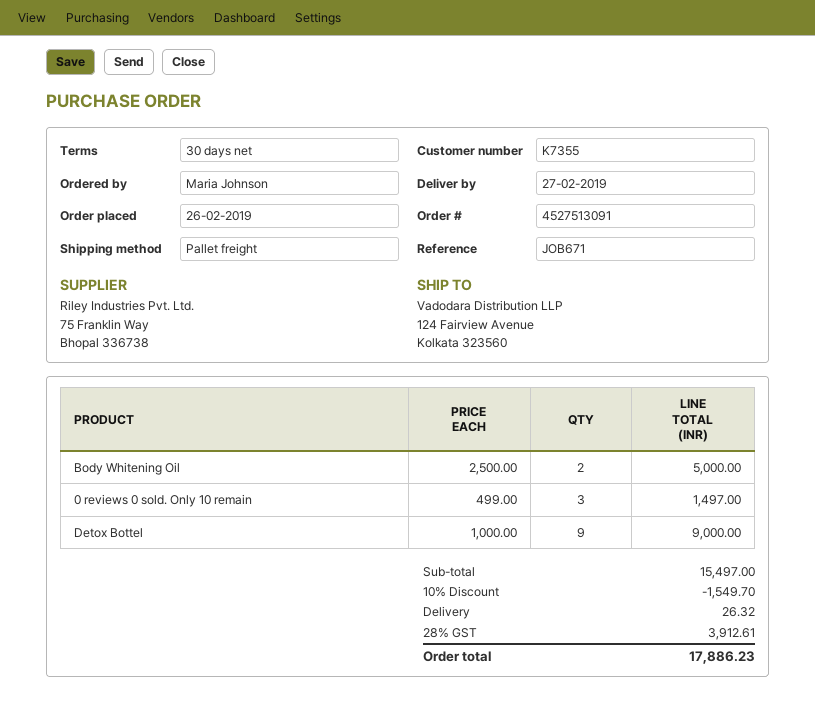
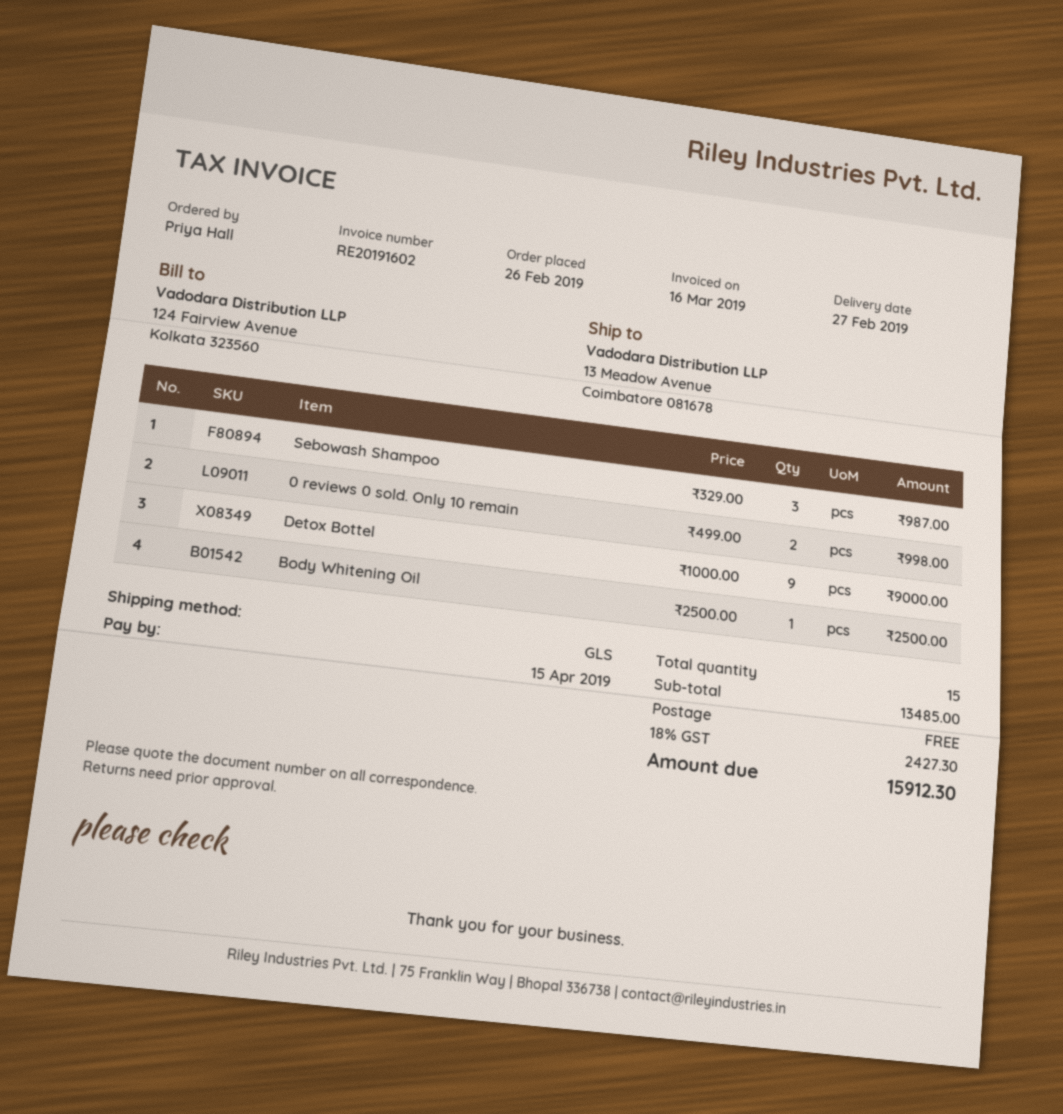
ordered by: Maria Johnson -> Priya Hall
shipping method: pallet freight -> GLS
ship to: 124 Fairview Avenue, Kolkata 323560 -> 13 Meadow Avenue, Coimbatore 081678
Body Whitening Oil: 2 x 2500.00 = 5000.00 -> 1 x 2500.00 = 2500.00
0 reviews 0 sold. Only 10 remain: 3 x 499.00 = 1497.00 -> 2 x 499.00 = 998.00
Sebowash Shampoo: none -> 3 x 329.00 = 987.00
subtotal: 15497.00 -> 13485.00
discount: 10% = 1549.70 -> none
shipping: 26.32 -> 0.00
tax: 28% = 3912.61 -> 18% = 2427.30
total: 17886.23 -> 15912.30

